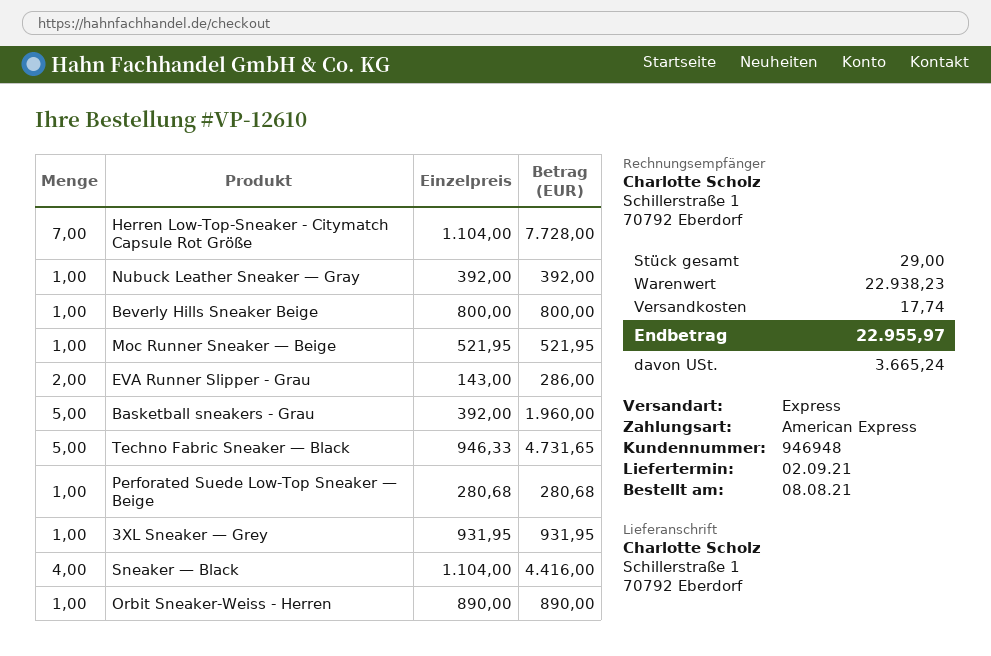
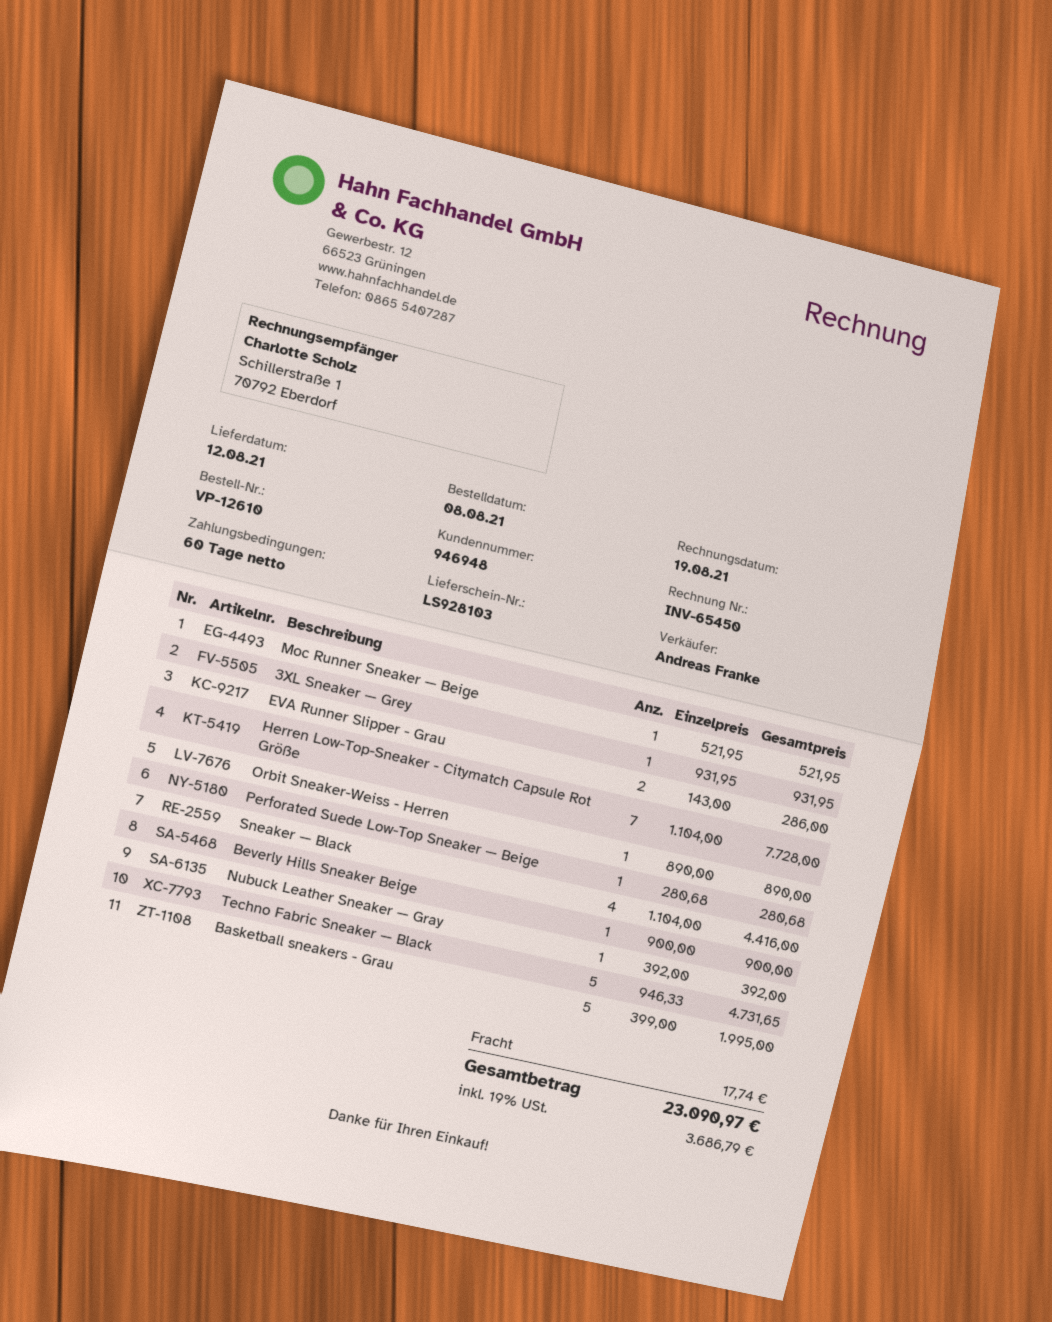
delivery date: 2021-09-02 -> 2021-08-12
Beverly Hills Sneaker Beige: 1 x 800.00 = 800.00 -> 1 x 900.00 = 900.00
Basketball sneakers - Grau: 5 x 392.00 = 1960.00 -> 5 x 399.00 = 1995.00
tax: 3665.24 -> 3686.79
total: 22955.97 -> 23090.97

